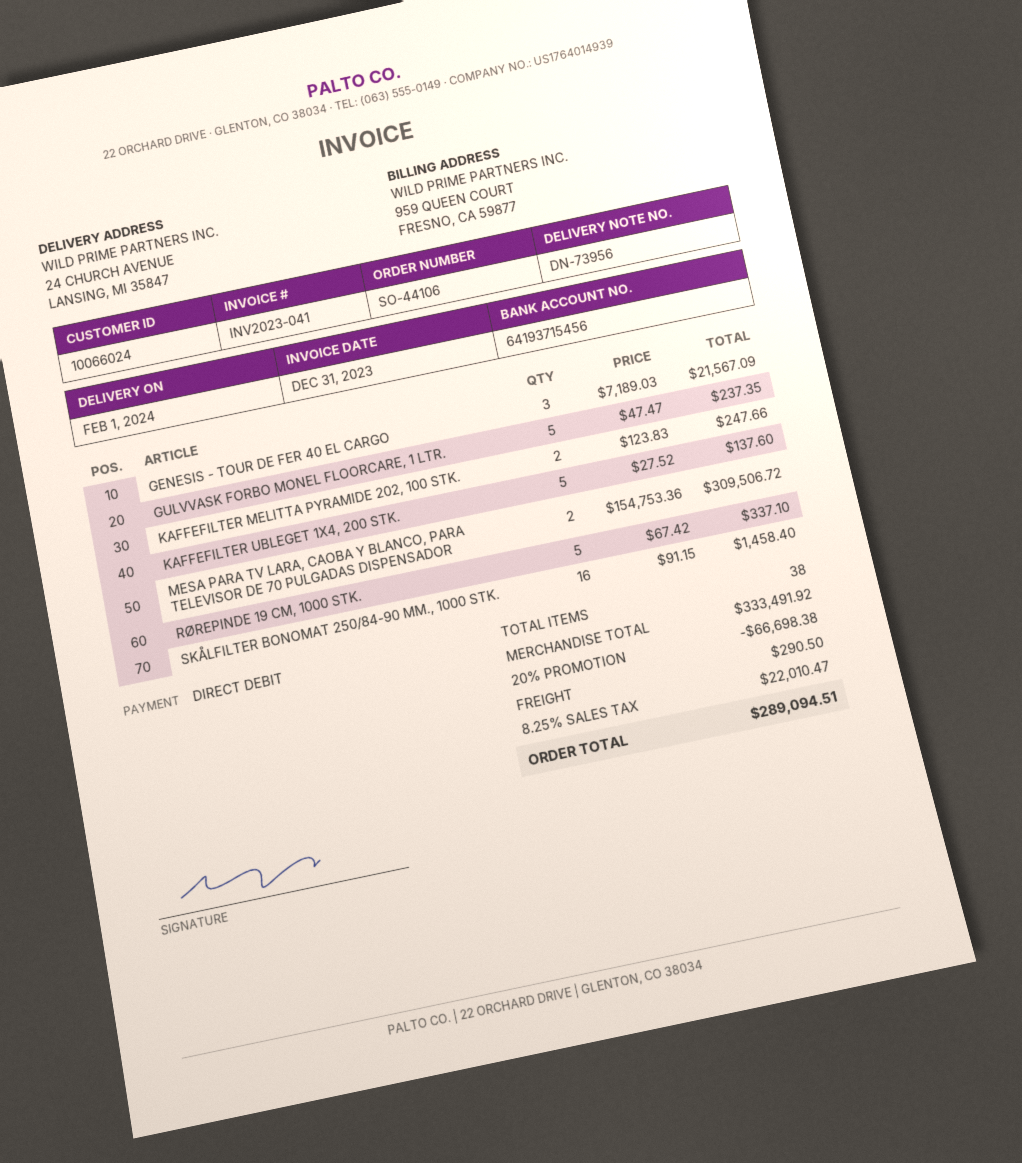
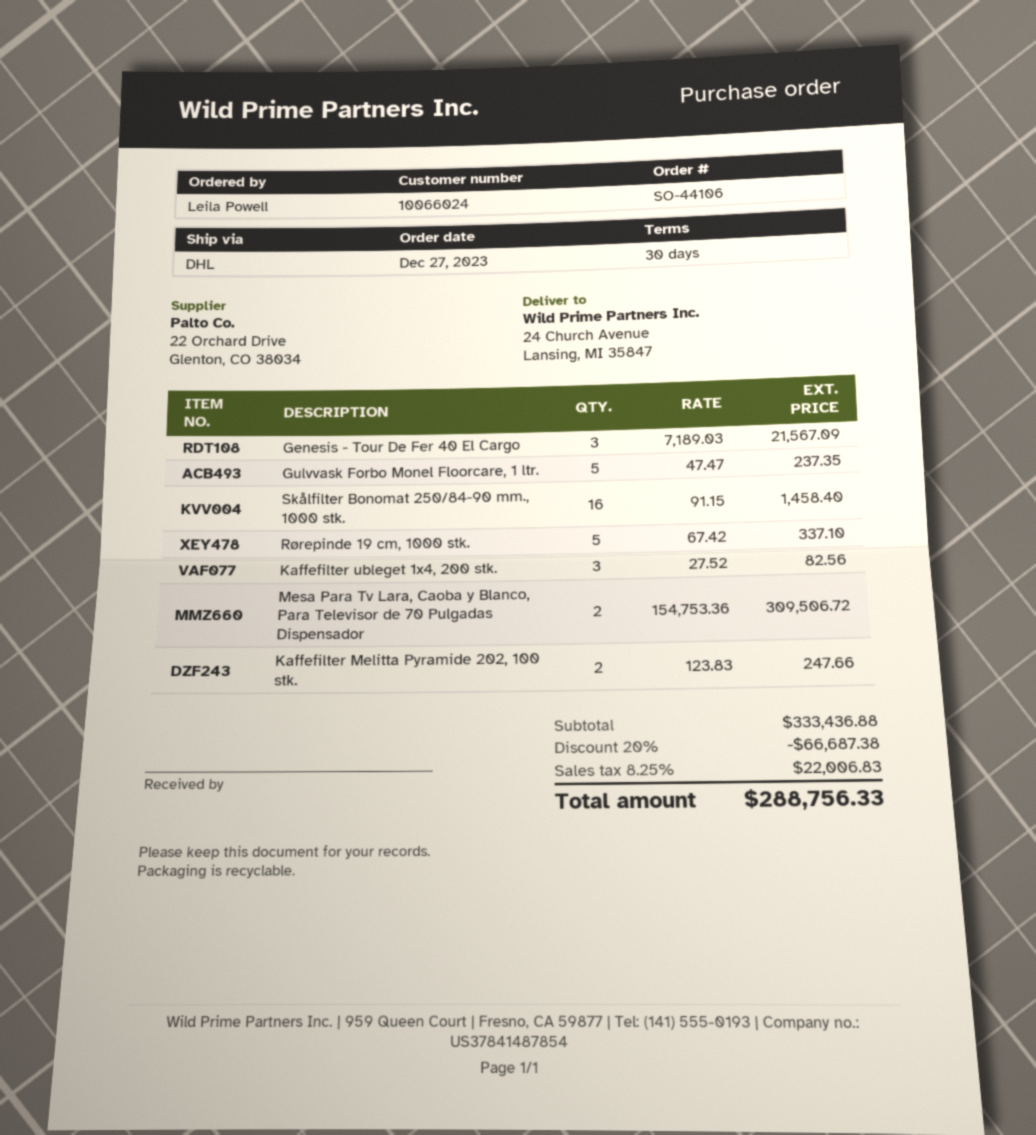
KAFFEFILTER UBLEGET 1X4, 200 STK.: 5 x 27.52 = 137.60 -> 3 x 27.52 = 82.56
subtotal: 333491.92 -> 333436.88
discount: 20% = 66698.38 -> 20% = 66687.38
shipping: 290.50 -> none
tax: 8.25% = 22010.47 -> 8.25% = 22006.83
total: 289094.51 -> 288756.33

